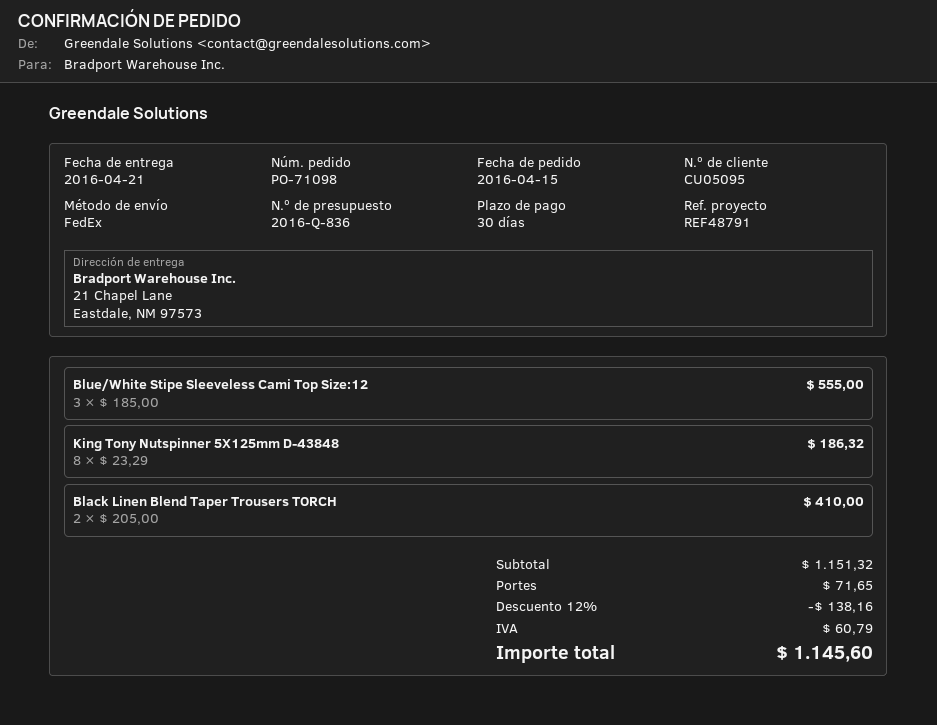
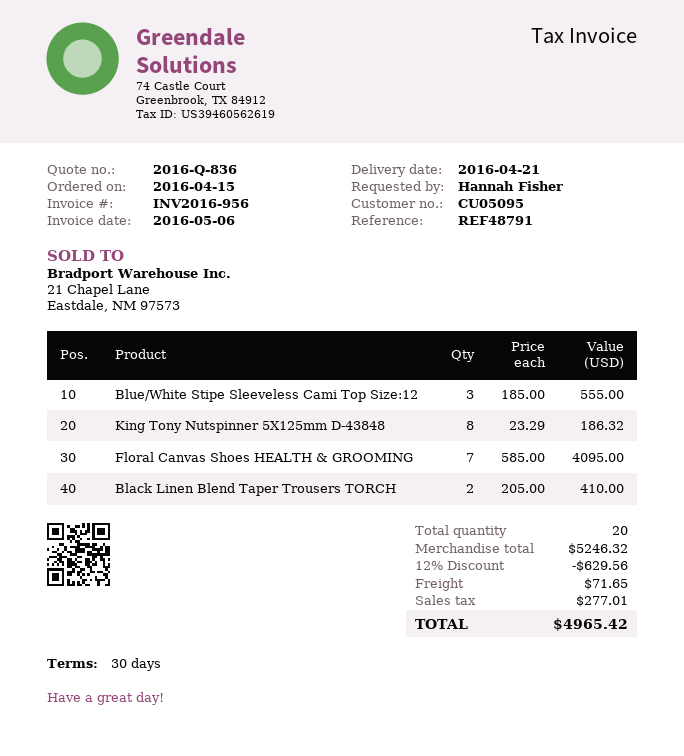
Floral Canvas Shoes HEALTH & GROOMING: none -> 7 x 585.00 = 4095.00
subtotal: 1151.32 -> 5246.32
discount: 12% = 138.16 -> 12% = 629.56
tax: 60.79 -> 277.01
total: 1145.60 -> 4965.42

